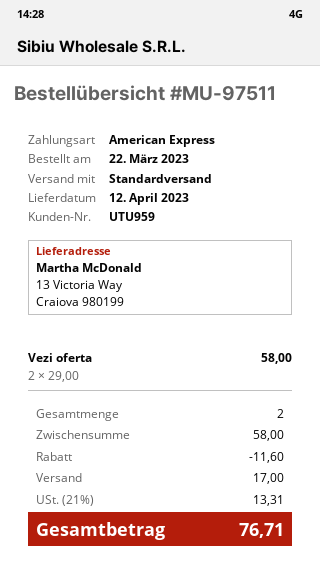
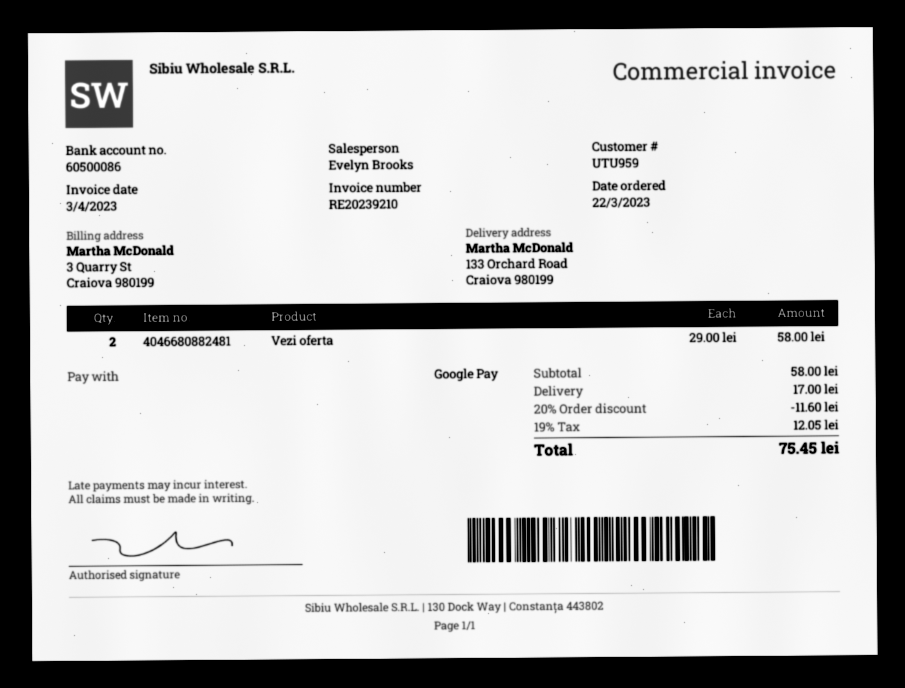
payment method: American Express -> Google Pay
ship to: 13 Victoria Way, Craiova 980199 -> 133 Orchard Road, Craiova 980199
tax: 21% = 13.31 -> 19% = 12.05
total: 76.71 -> 75.45

